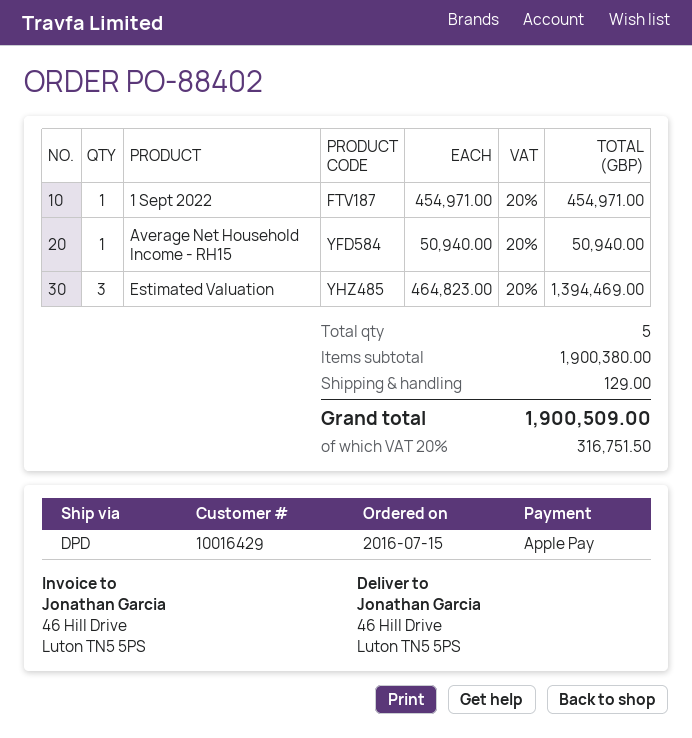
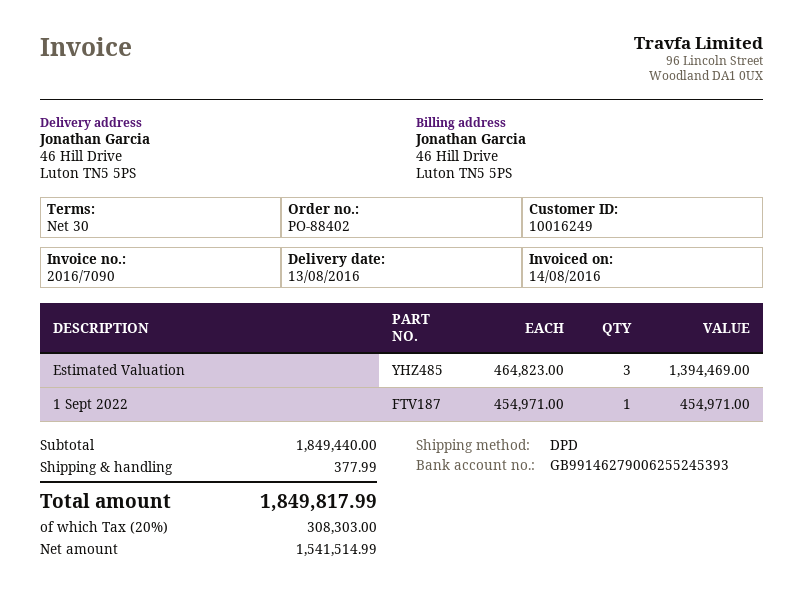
customer number: 10016429 -> 10016249
Average Net Household Income - RH15: 1 x 50940.00 = 50940.00 -> none
subtotal: 1900380.00 -> 1849440.00
shipping: 129.00 -> 377.99
tax: 20% = 316751.50 -> 20% = 308303.00
total: 1900509.00 -> 1849817.99

